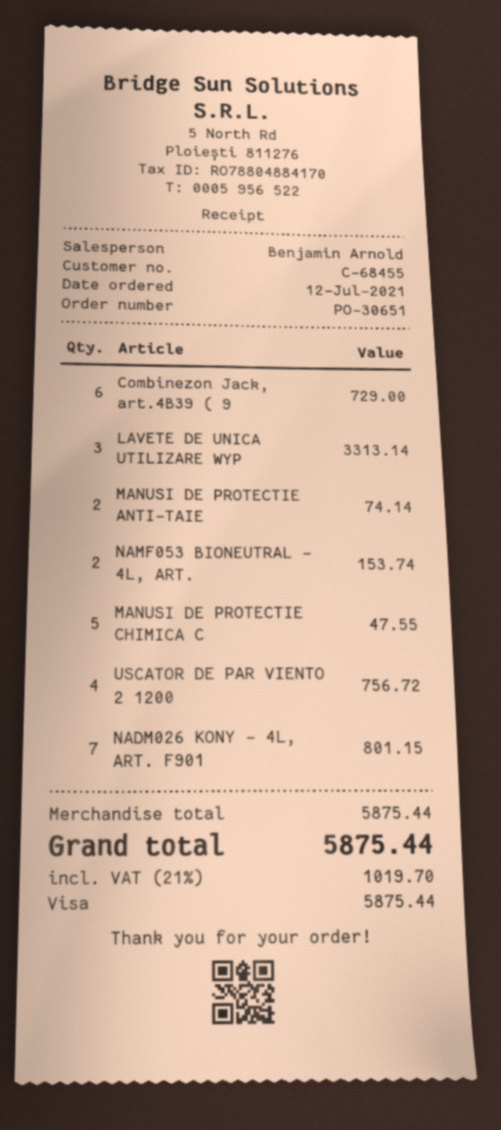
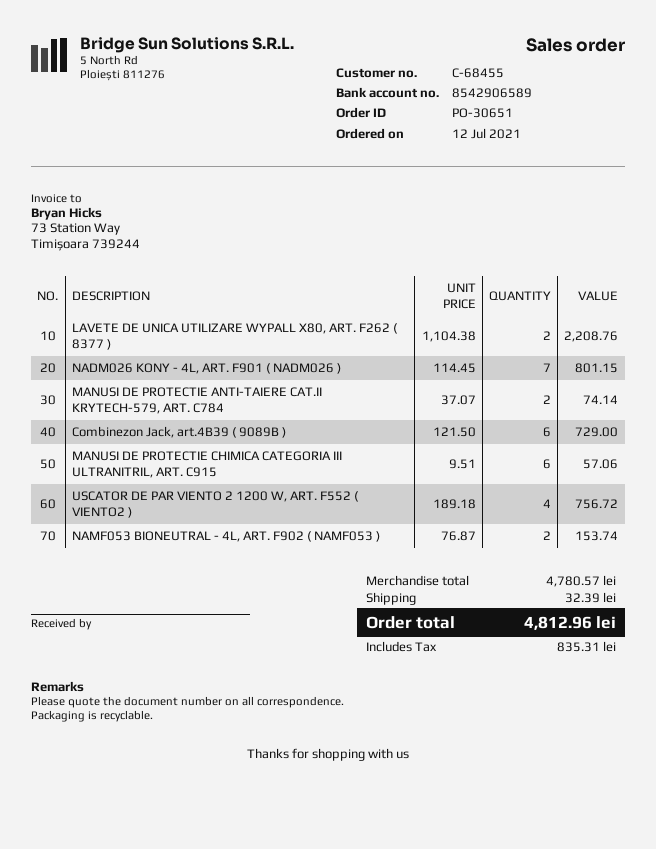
LAVETE DE UNICA UTILIZARE WYP: 3 for 3313.14 -> 2 for 2208.76
MANUSI DE PROTECTIE CHIMICA C: 5 for 47.55 -> 6 for 57.06
subtotal: 5875.44 -> 4780.57
shipping: none -> 32.39
tax: 1019.70 -> 835.31
total: 5875.44 -> 4812.96

